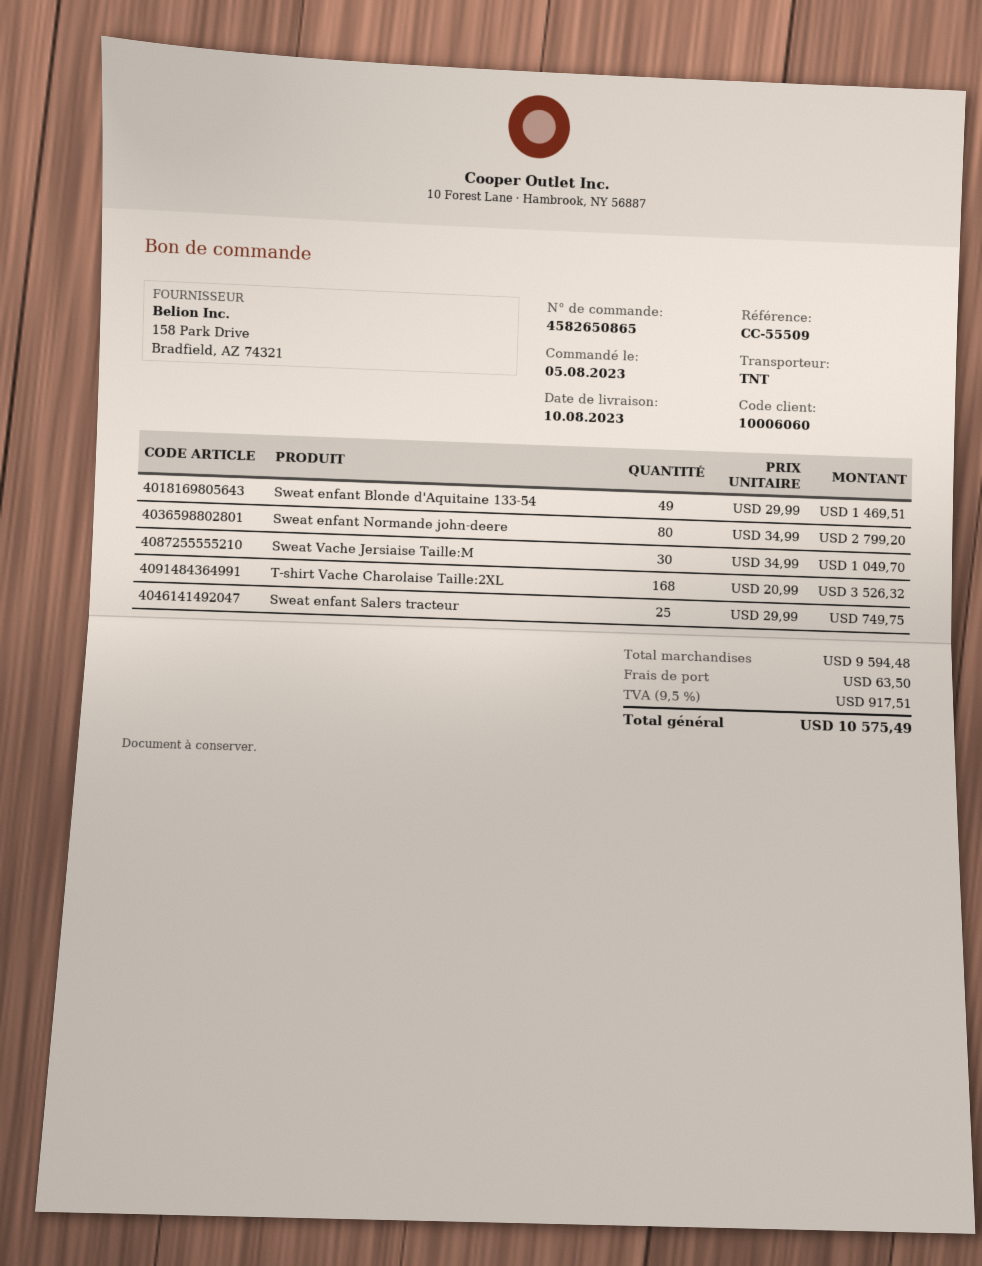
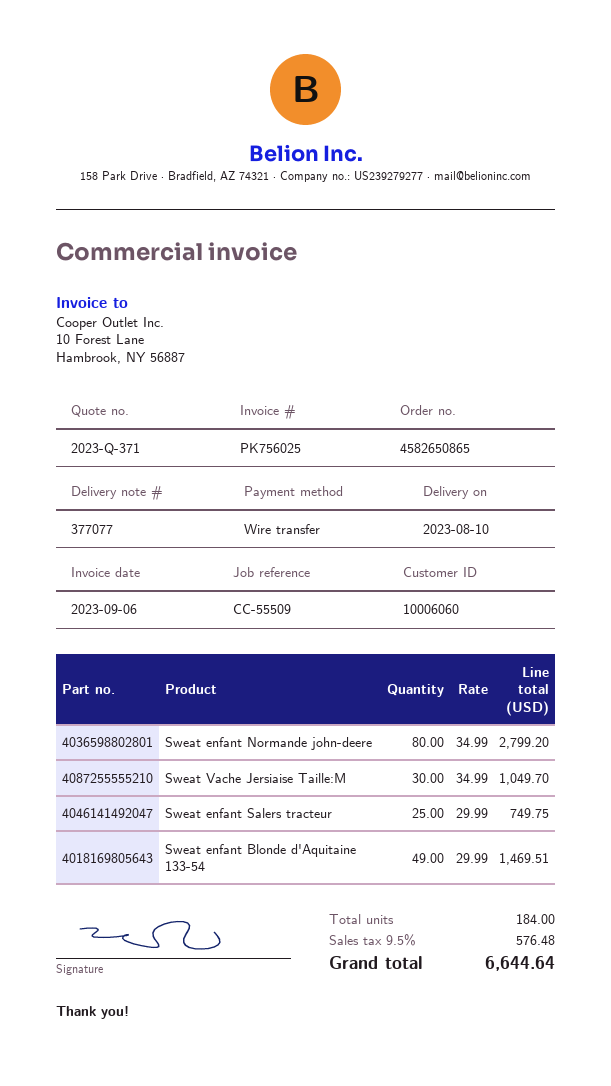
T-shirt Vache Charolaise Taille:2XL: 168 x 20.99 = 3526.32 -> none
shipping: 63.50 -> none
tax: 9.5% = 917.51 -> 9.5% = 576.48
total: 10575.49 -> 6644.64

